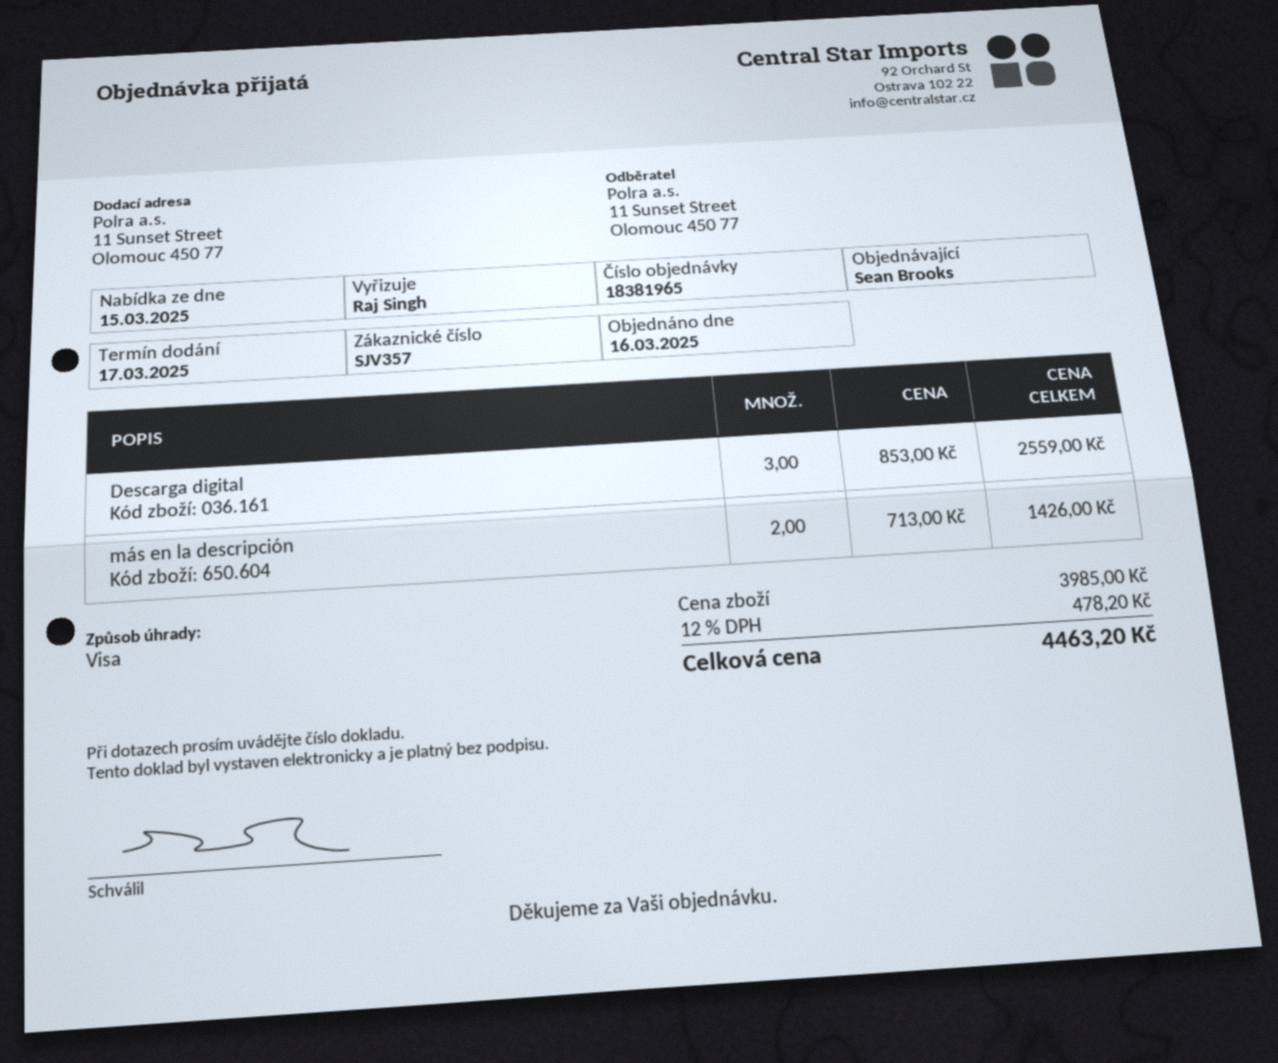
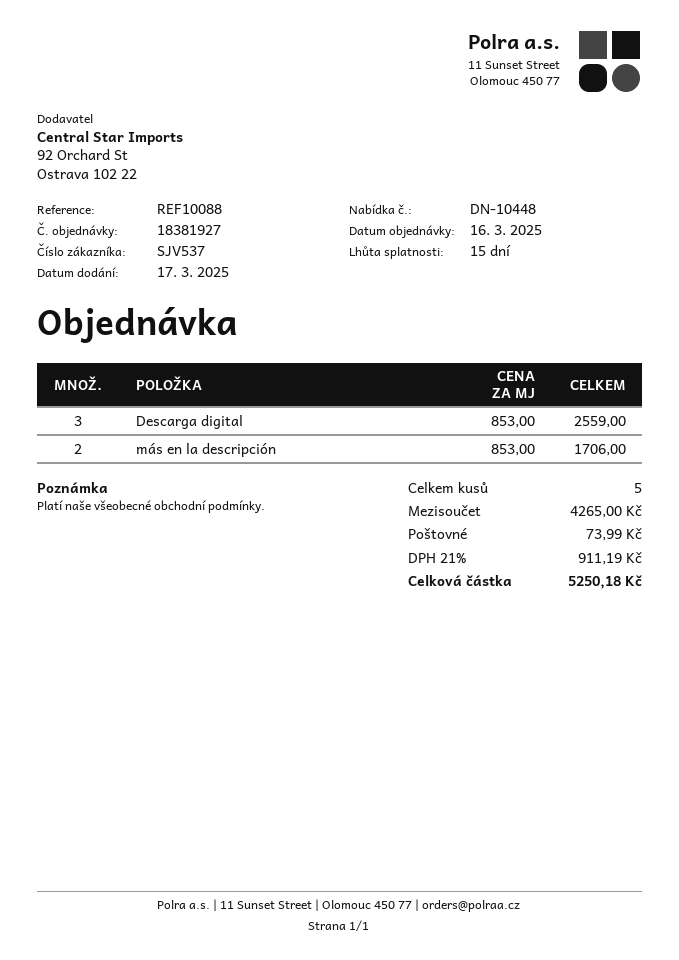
order number: 18381965 -> 18381927
customer number: SJV357 -> SJV537
más en la descripción: 2 x 713.00 = 1426.00 -> 2 x 853.00 = 1706.00
subtotal: 3985.00 -> 4265.00
shipping: none -> 73.99
tax: 12% = 478.20 -> 21% = 911.19
total: 4463.20 -> 5250.18

